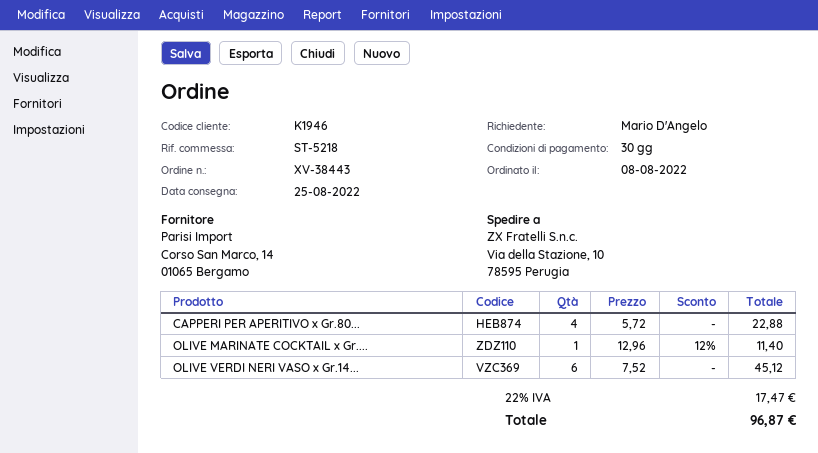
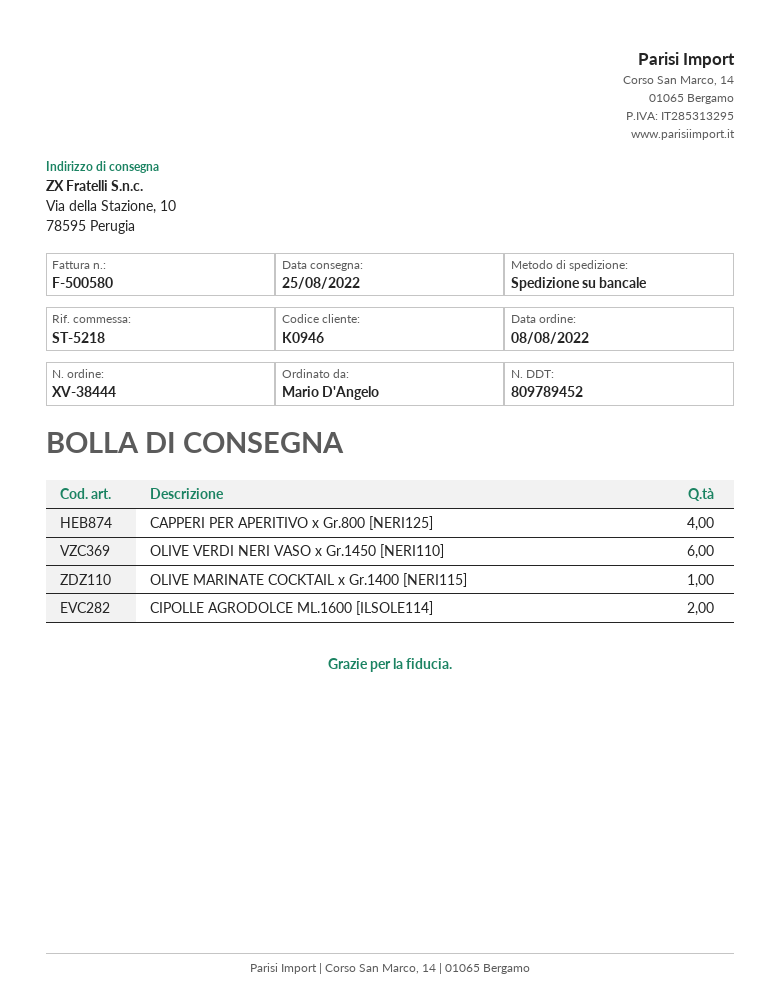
order number: XV-38443 -> XV-38444
customer number: K1946 -> K0946
CIPOLLE AGRODOLCE ML.1600 [ILSOLE114]: none -> 2

